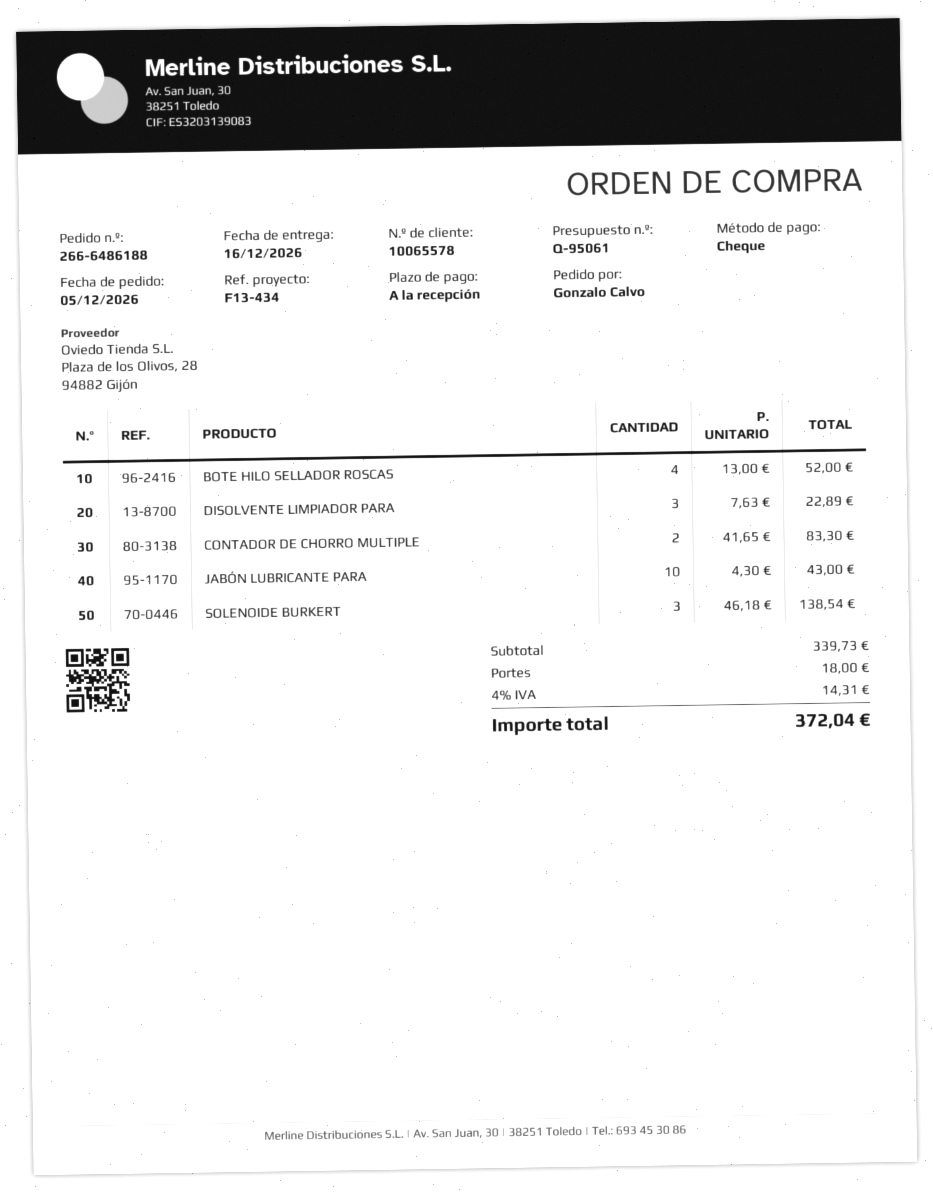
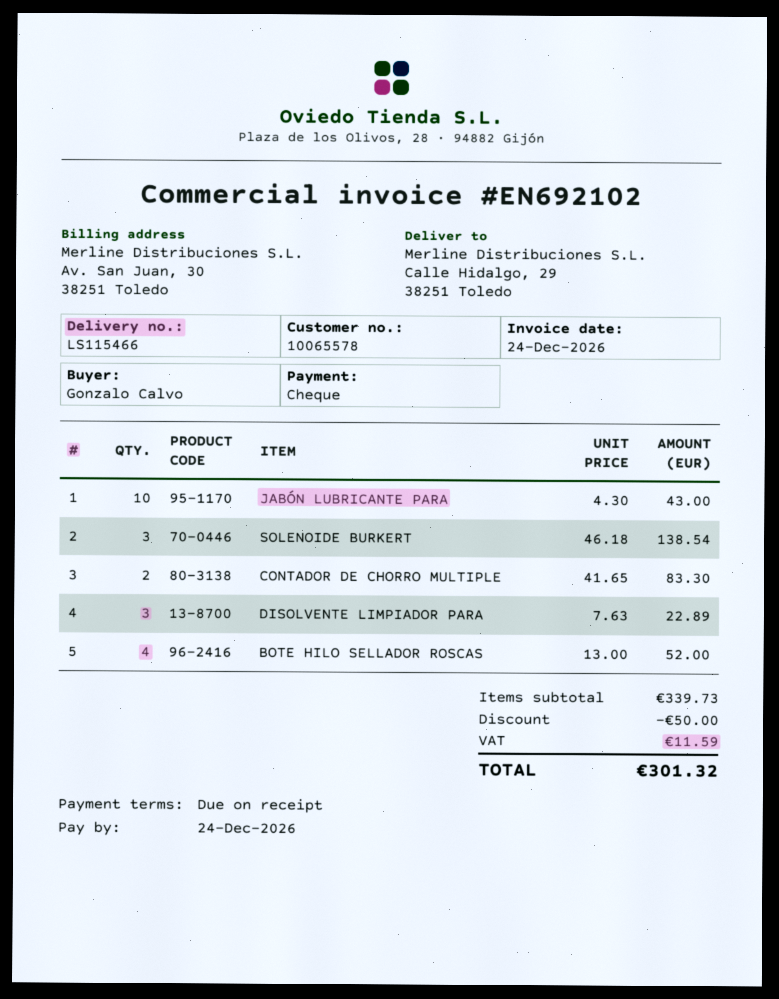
discount: none -> 50.00
shipping: 18.00 -> none
tax: 14.31 -> 11.59
total: 372.04 -> 301.32

